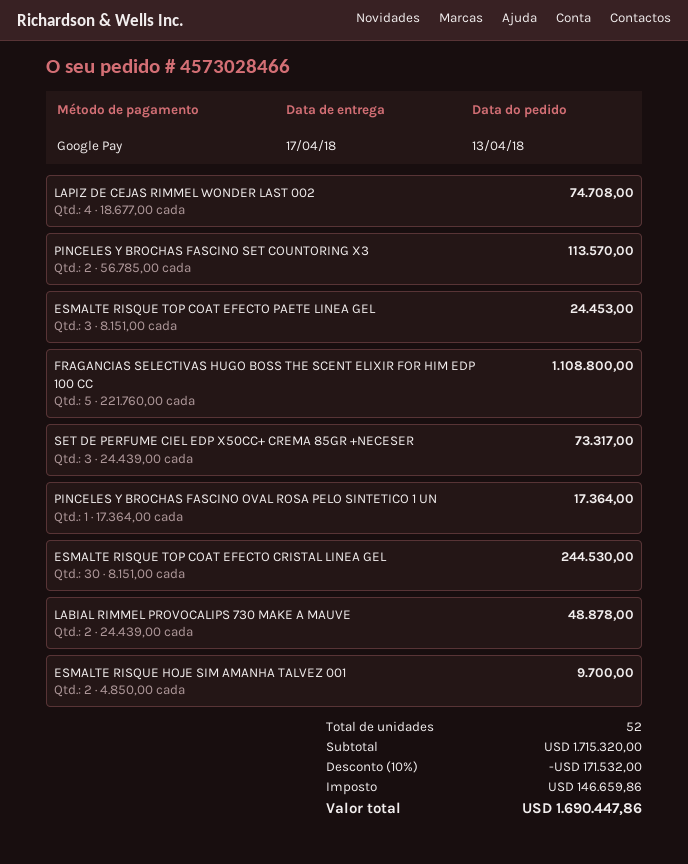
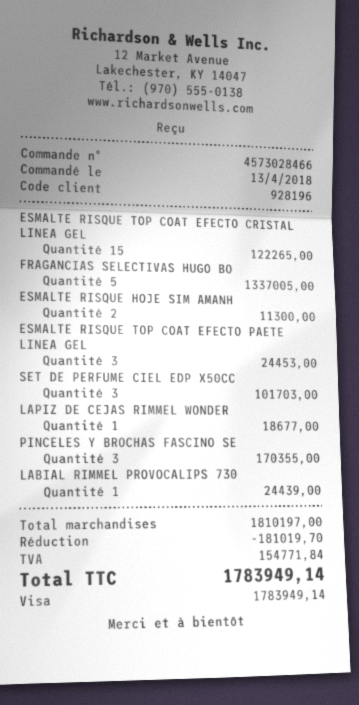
payment method: Google Pay -> Visa
LAPIZ DE CEJAS RIMMEL WONDER LAST 002: 4 for 74708.00 -> 1 for 18677.00
PINCELES Y BROCHAS FASCINO SET COUNTORING X3: 2 for 113570.00 -> 3 for 170355.00
FRAGANCIAS SELECTIVAS HUGO BOSS THE SCENT ELIXIR FOR HIM EDP 100 CC: 5 for 1108800.00 -> 5 for 1337005.00
SET DE PERFUME CIEL EDP X50CC+ CREMA 85GR +NECESER: 3 for 73317.00 -> 3 for 101703.00
PINCELES Y BROCHAS FASCINO OVAL ROSA PELO SINTETICO 1 UN: 1 for 17364.00 -> none
ESMALTE RISQUE TOP COAT EFECTO CRISTAL LINEA GEL: 30 for 244530.00 -> 15 for 122265.00
LABIAL RIMMEL PROVOCALIPS 730 MAKE A MAUVE: 2 for 48878.00 -> 1 for 24439.00
ESMALTE RISQUE HOJE SIM AMANHA TALVEZ 001: 2 for 9700.00 -> 2 for 11300.00
subtotal: 1715320.00 -> 1810197.00
discount: 171532.00 -> 181019.70
tax: 146659.86 -> 154771.84
total: 1690447.86 -> 1783949.14

